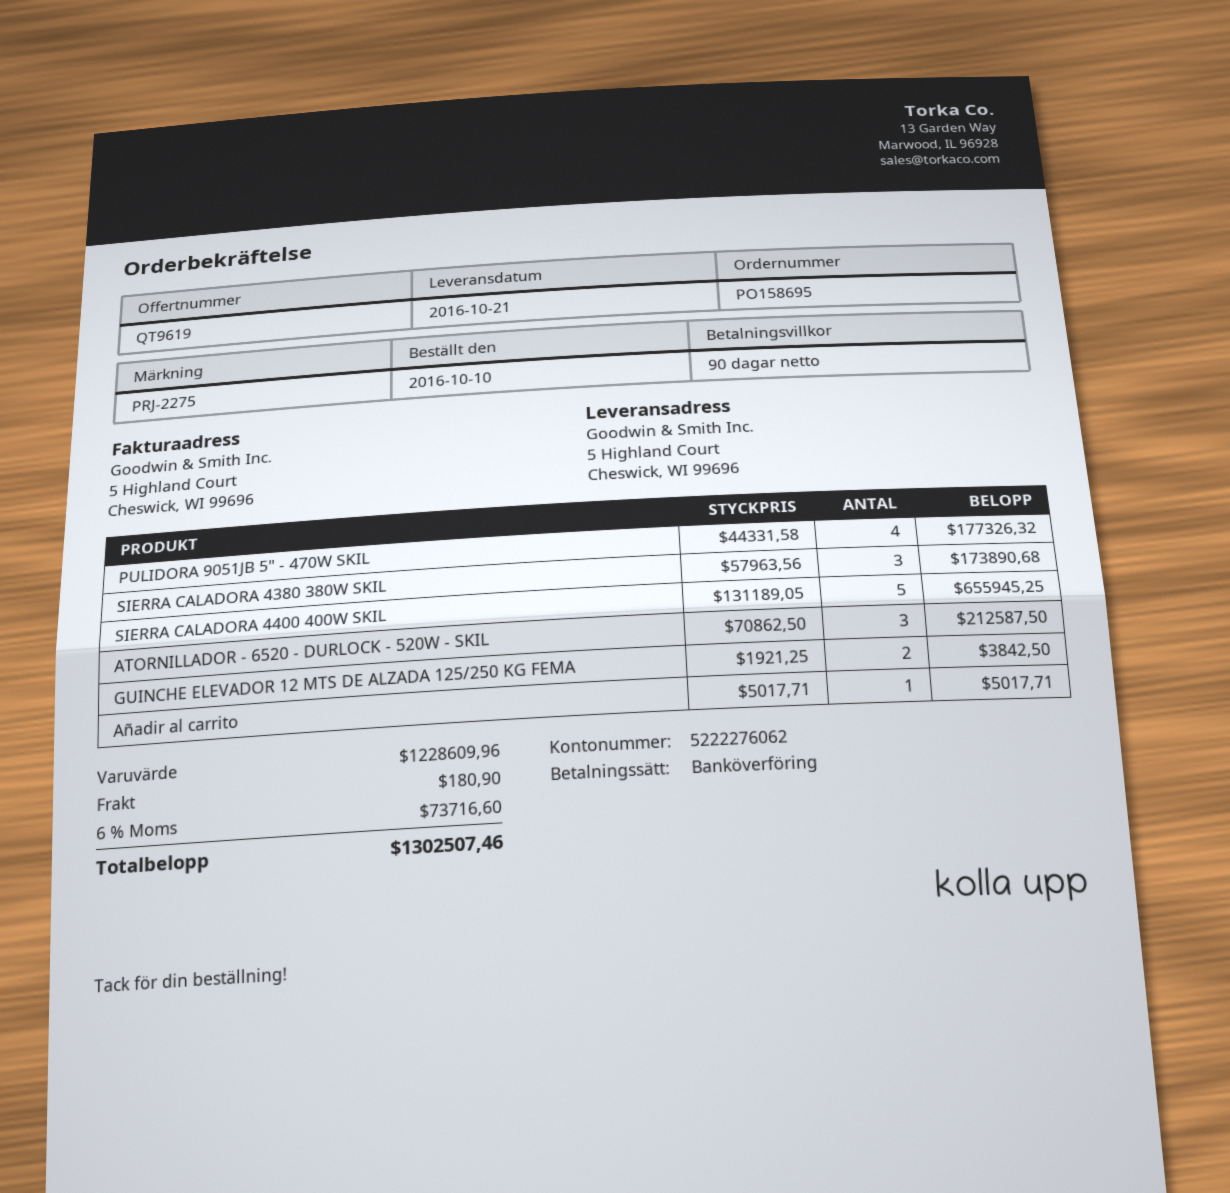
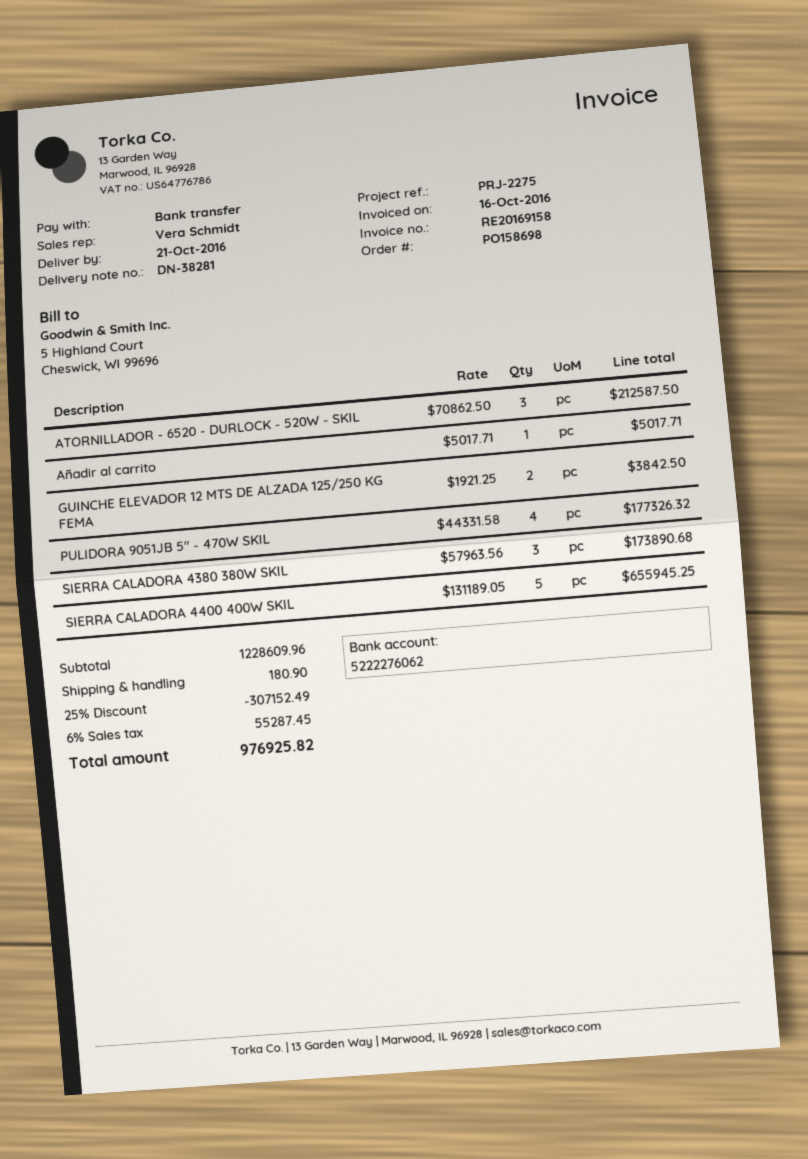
order number: PO158695 -> PO158698
discount: none -> 25% = 307152.49
tax: 6% = 73716.60 -> 6% = 55287.45
total: 1302507.46 -> 976925.82

